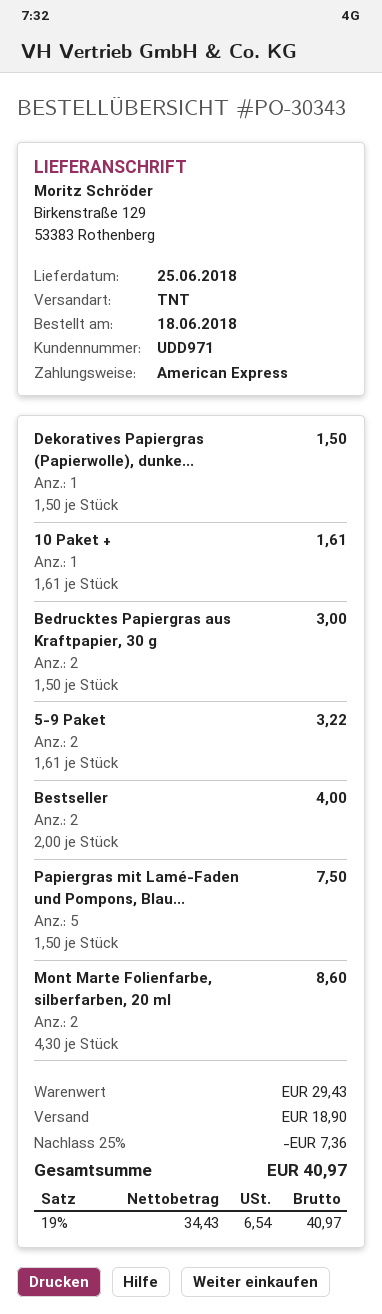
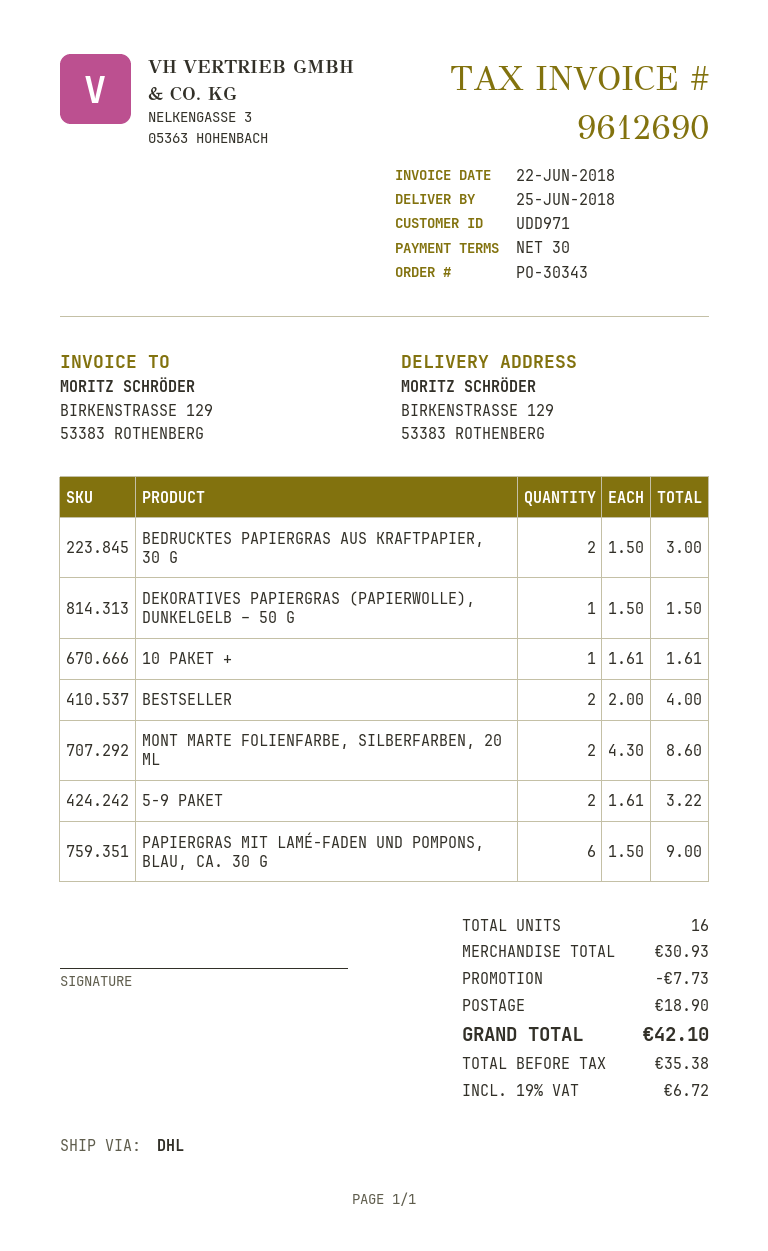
shipping method: TNT -> DHL
Papiergras mit Lamé-Faden und Pompons, Blau...: 5 x 1.50 = 7.50 -> 6 x 1.50 = 9.00
subtotal: 29.43 -> 30.93
discount: 7.36 -> 7.73
net: 34.43 -> 35.38
tax: 19% = 6.54 -> 19% = 6.72
total: 40.97 -> 42.10

